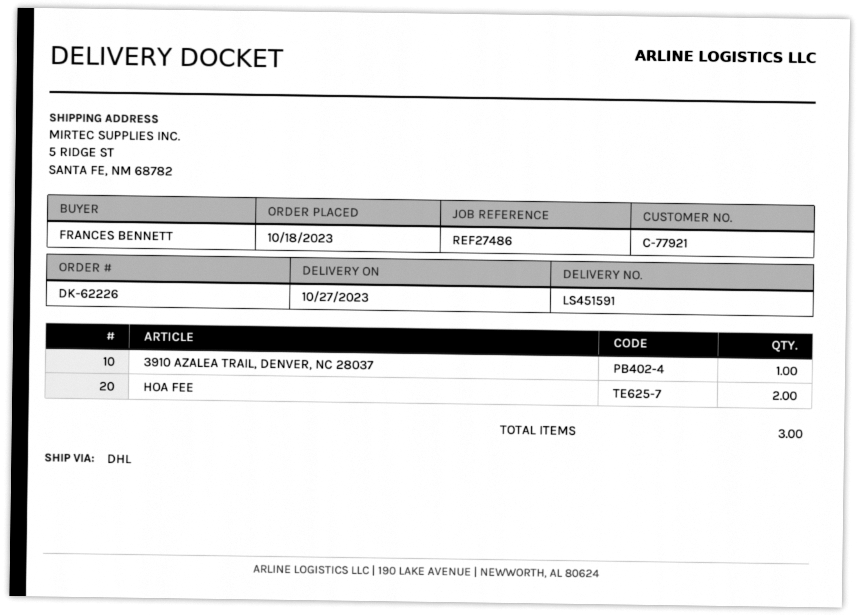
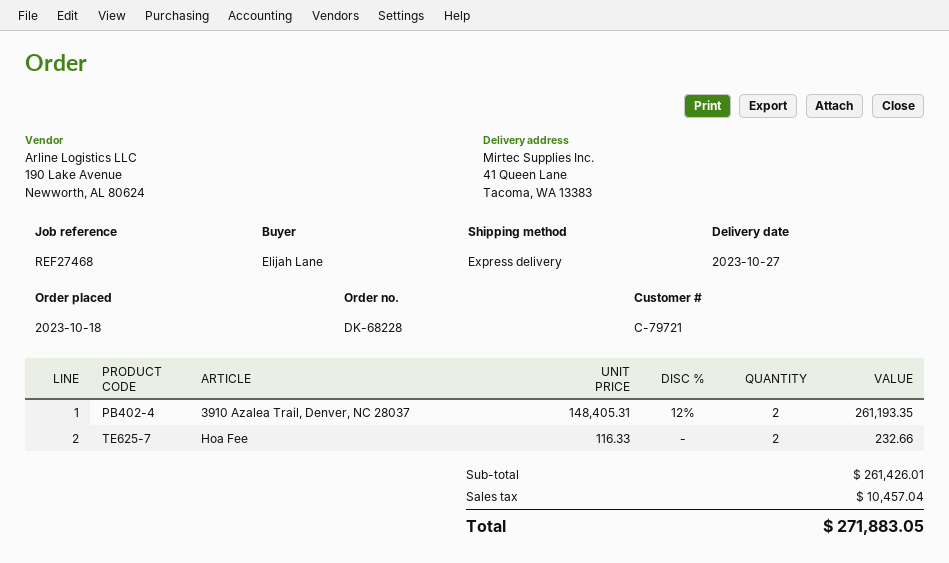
order number: DK-62226 -> DK-68228
customer number: C-77921 -> C-79721
reference: REF27486 -> REF27468
ordered by: FRANCES BENNETT -> Elijah Lane
shipping method: DHL -> express
ship to: 5 RIDGE ST, SANTA FE, NM 68782 -> 41 Queen Lane, Tacoma, WA 13383
3910 AZALEA TRAIL, DENVER, NC 28037: 1 -> 2

